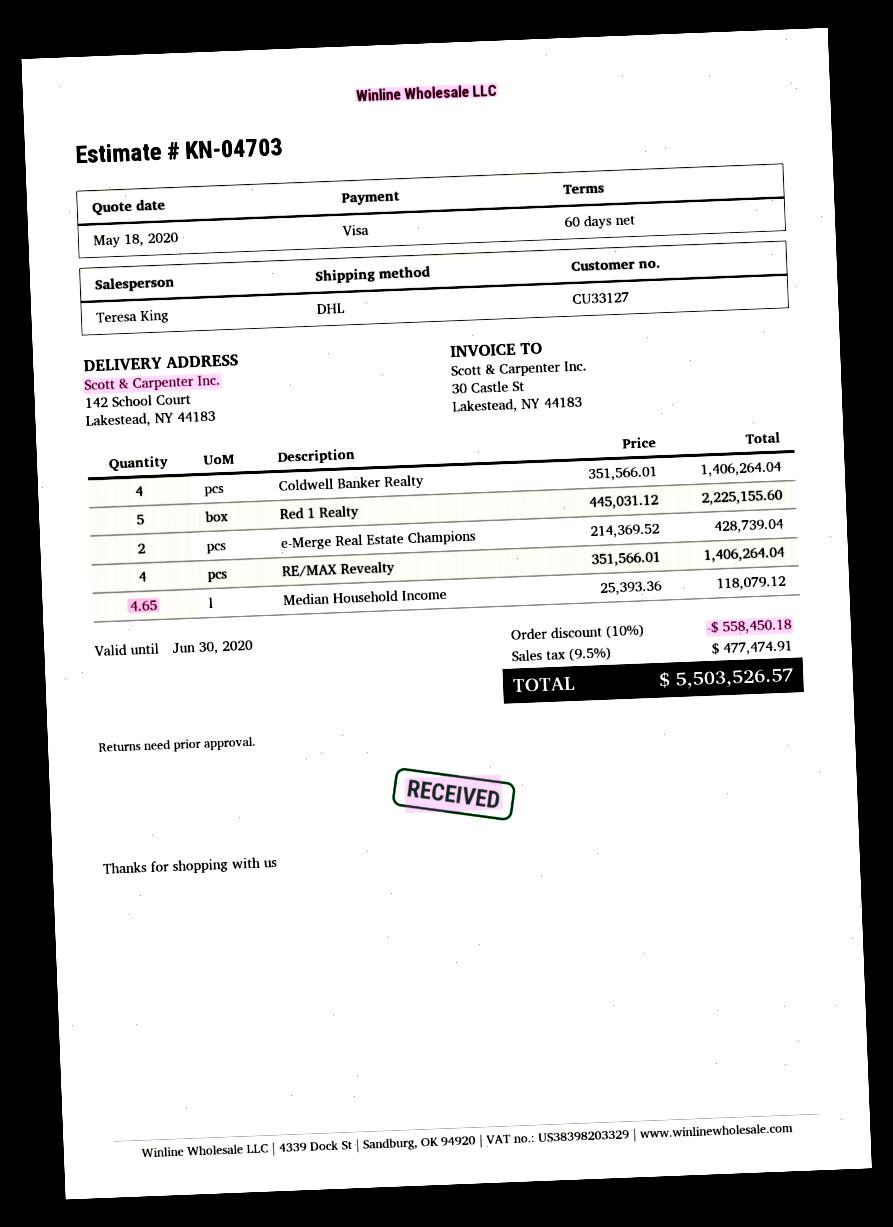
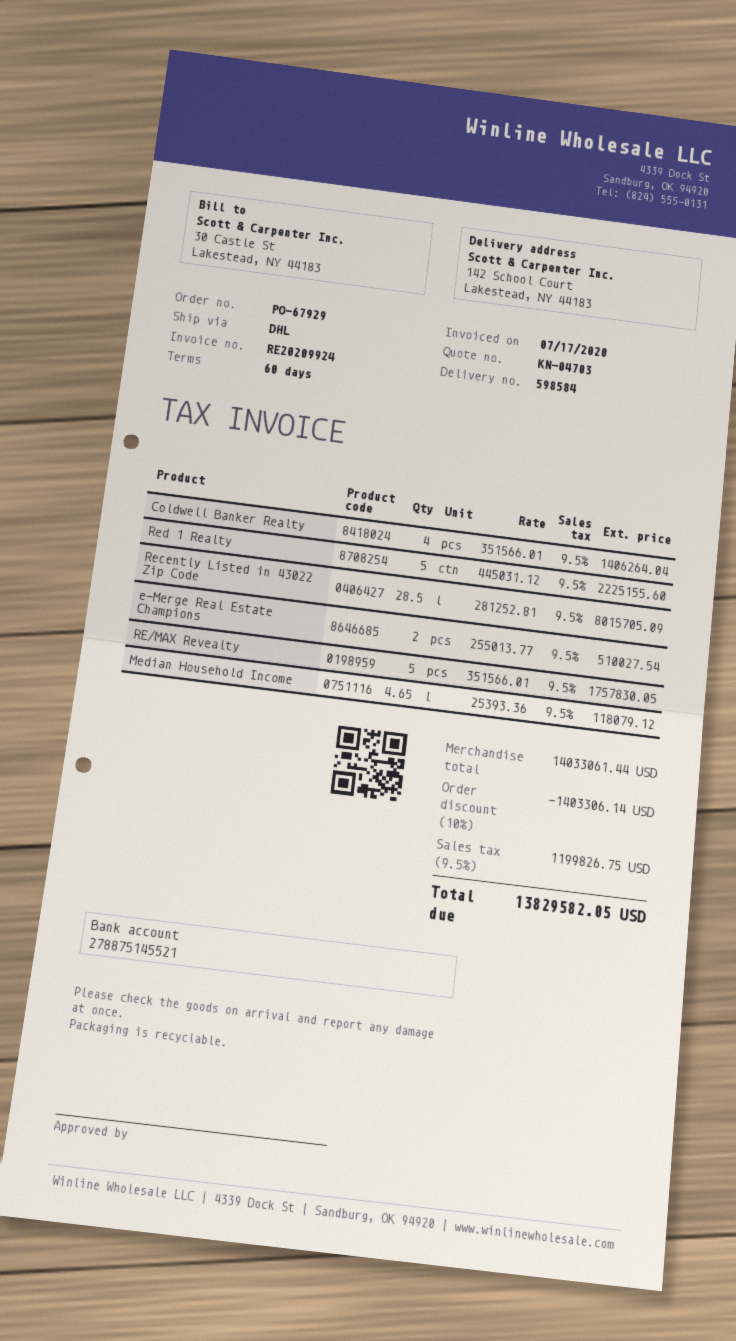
e-Merge Real Estate Champions: 2 x 214369.52 = 428739.04 -> 2 x 255013.77 = 510027.54
RE/MAX Revealty: 4 x 351566.01 = 1406264.04 -> 5 x 351566.01 = 1757830.05
Recently Listed in 43022 Zip Code: none -> 28.5 x 281252.81 = 8015705.09
discount: 10% = 558450.18 -> 10% = 1403306.14
tax: 9.5% = 477474.91 -> 9.5% = 1199826.75
total: 5503526.57 -> 13829582.05

